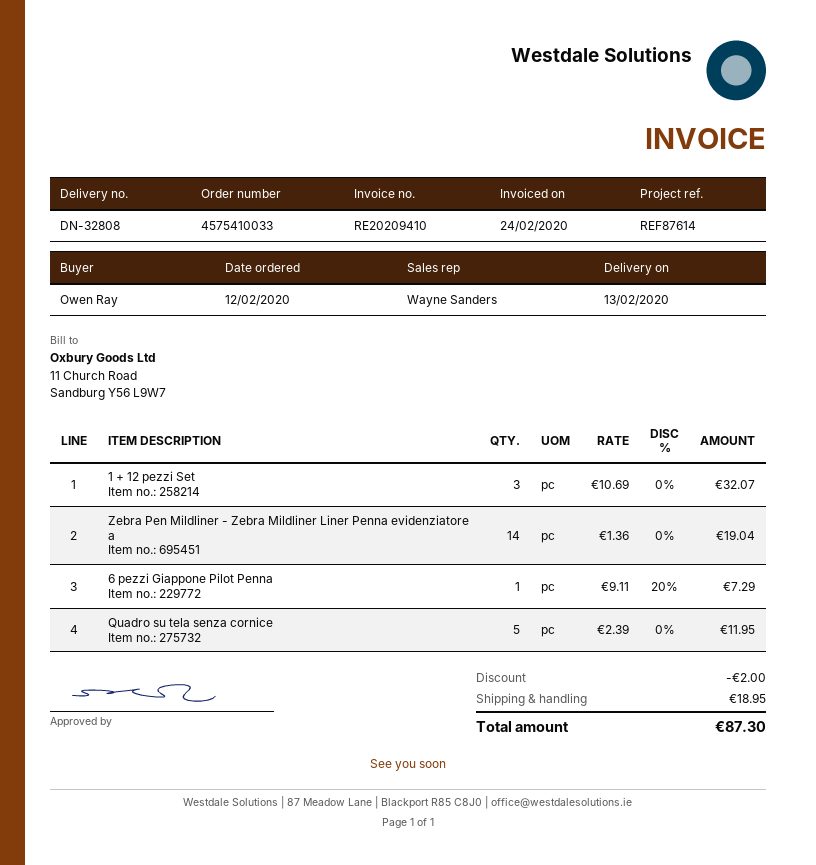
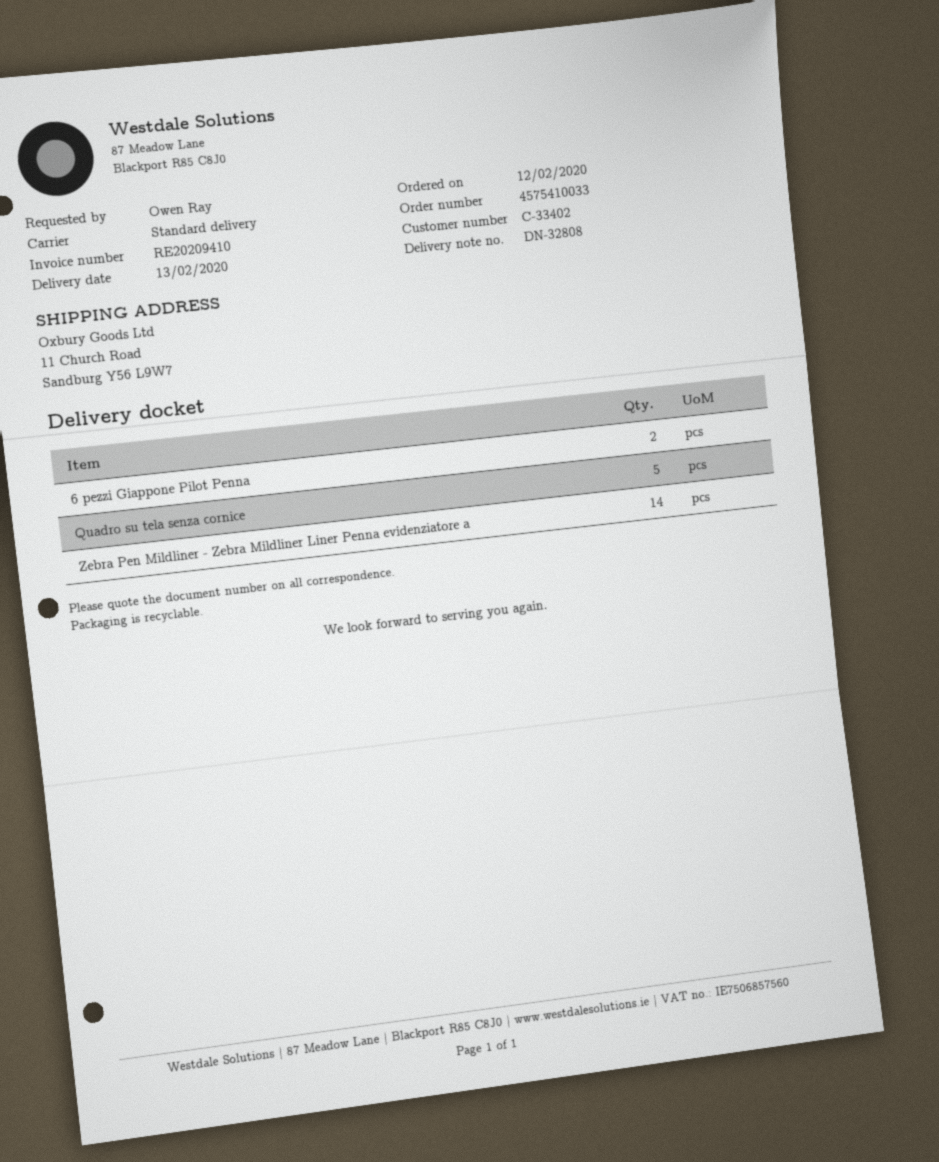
1 + 12 pezzi Set: 3 -> none
6 pezzi Giappone Pilot Penna: 1 -> 2

